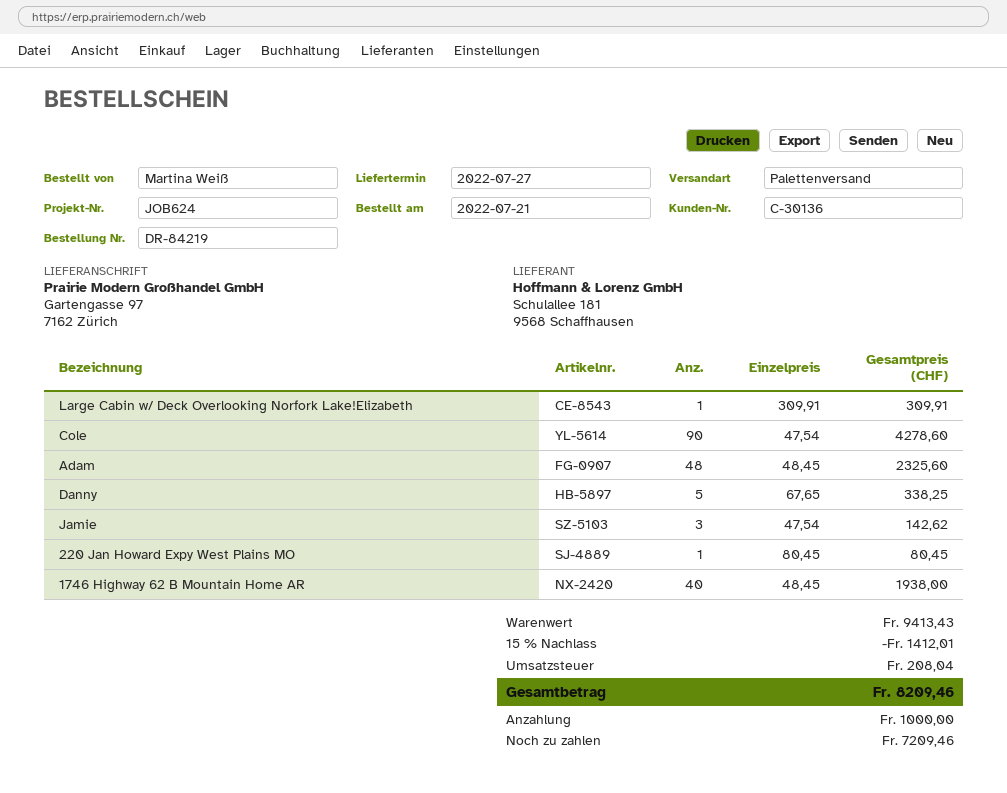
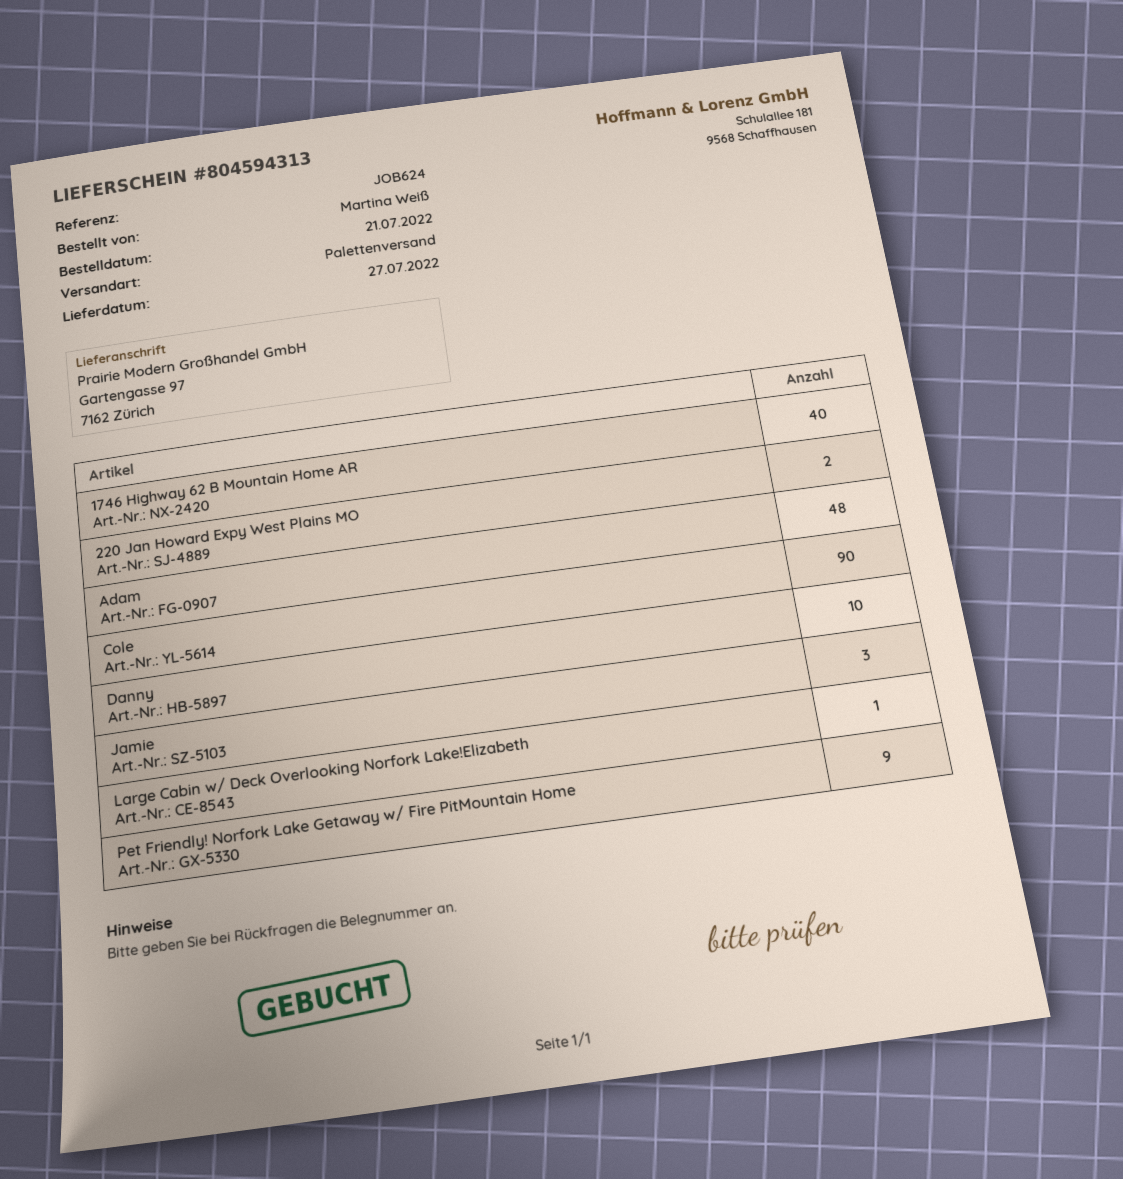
Danny: 5 -> 10
220 Jan Howard Expy West Plains MO: 1 -> 2
Pet Friendly! Norfork Lake Getaway w/ Fire PitMountain Home: none -> 9

